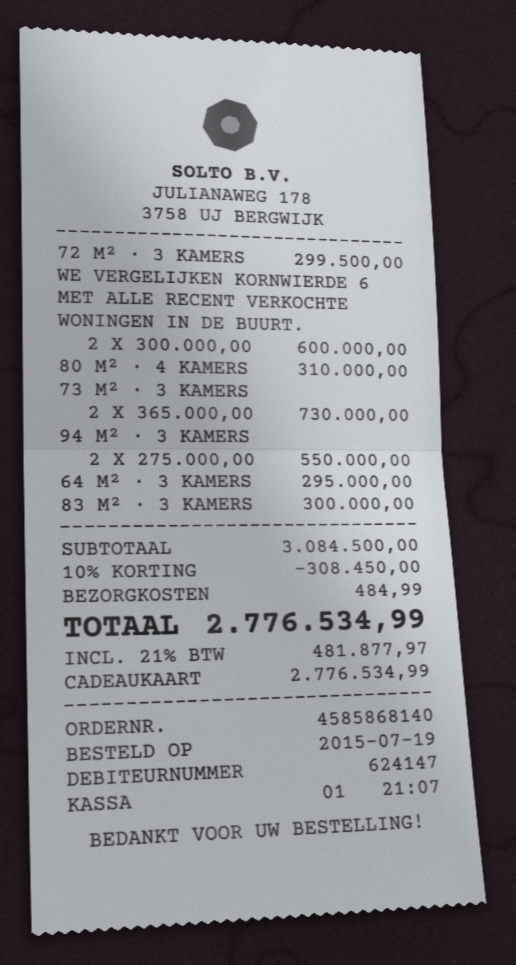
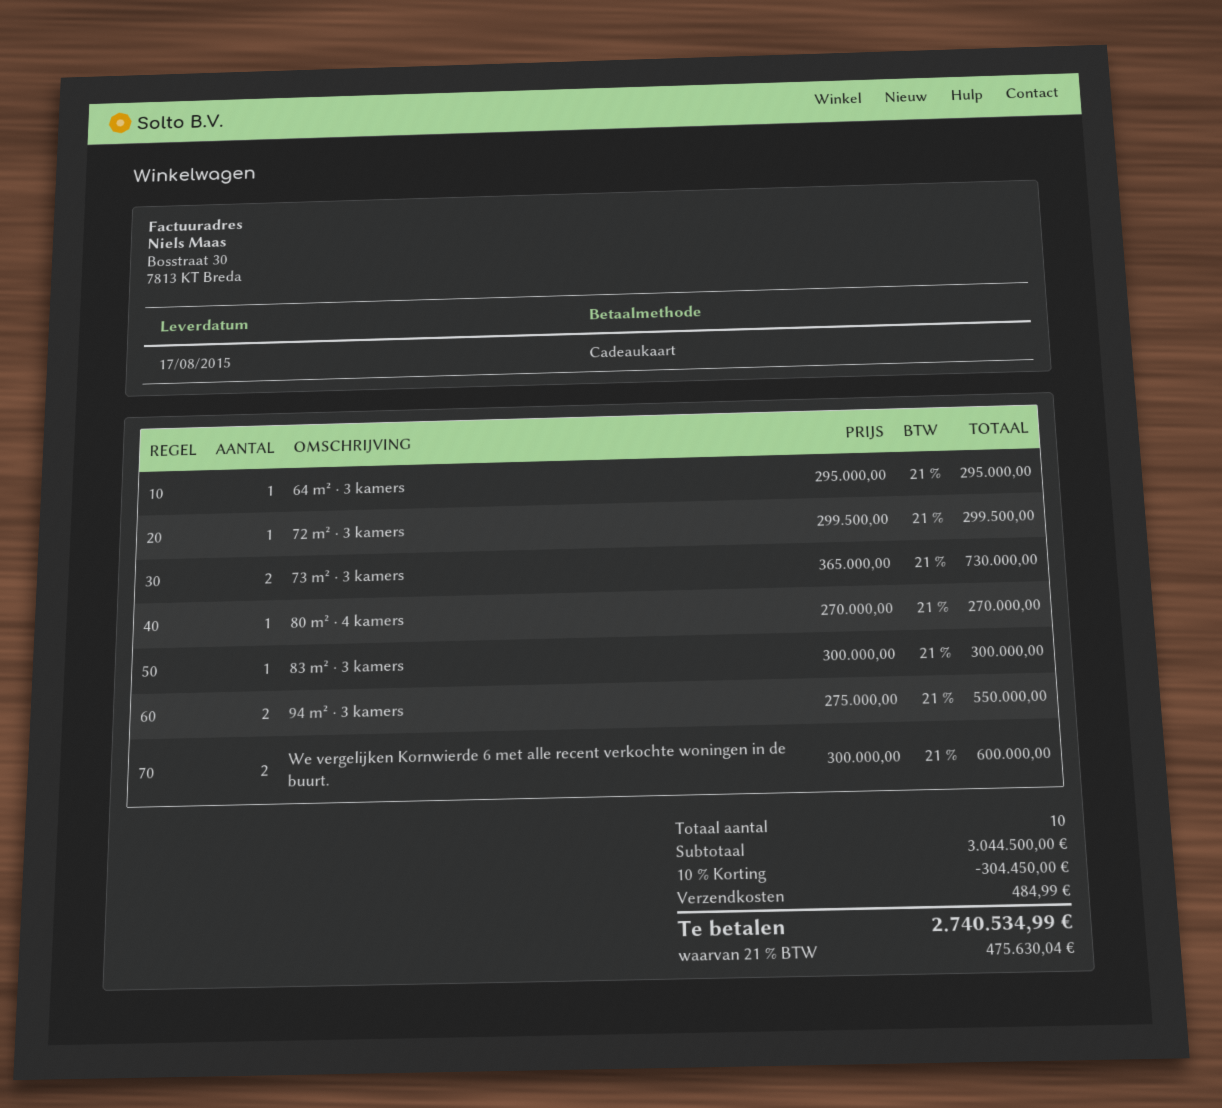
80 M² · 4 KAMERS: 1 x 310000.00 = 310000.00 -> 1 x 270000.00 = 270000.00
subtotal: 3084500.00 -> 3044500.00
discount: 10% = 308450.00 -> 10% = 304450.00
tax: 21% = 481877.97 -> 21% = 475630.04
total: 2776534.99 -> 2740534.99

